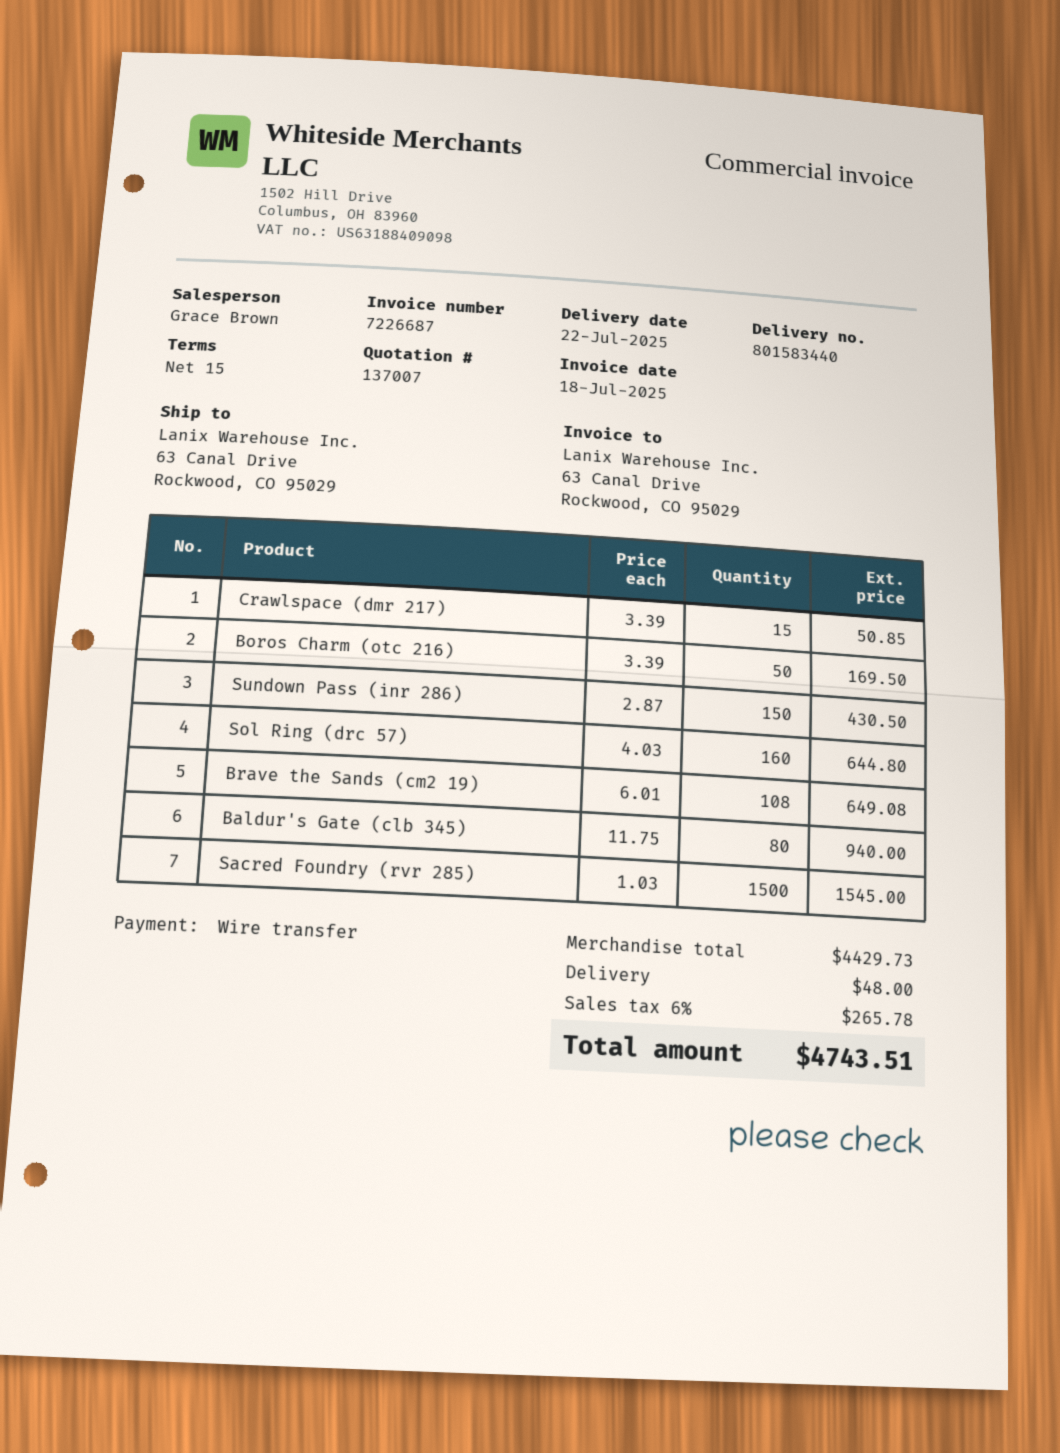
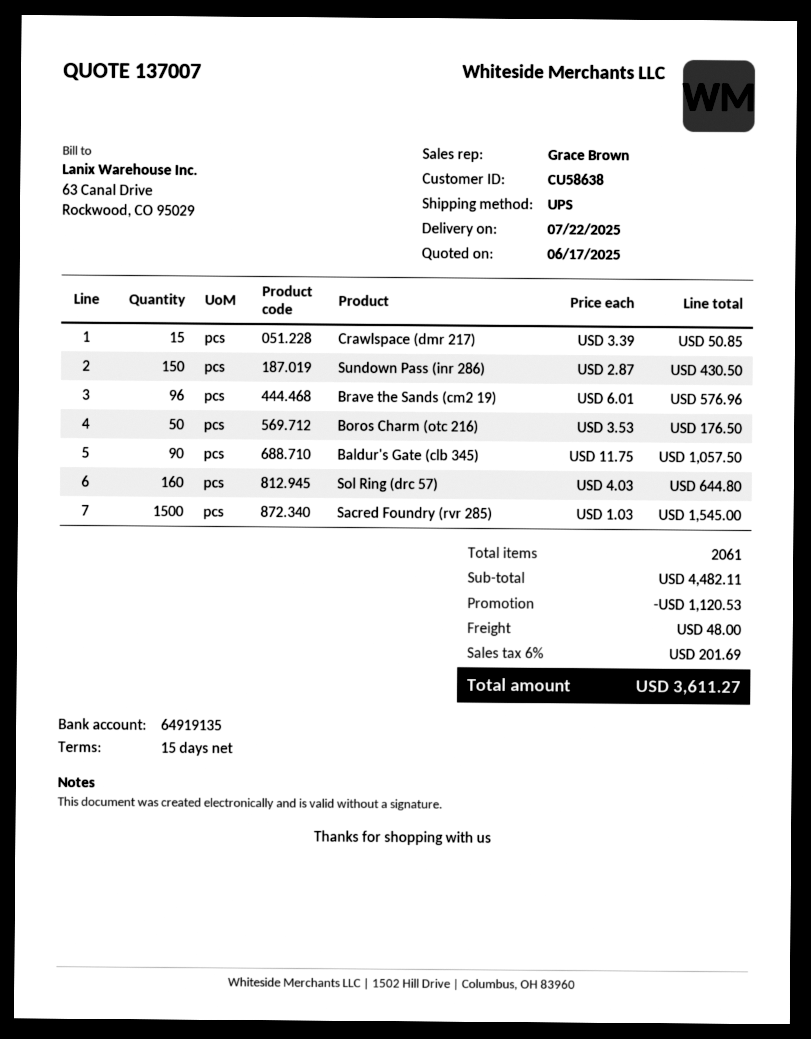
Boros Charm (otc 216): 50 x 3.39 = 169.50 -> 50 x 3.53 = 176.50
Brave the Sands (cm2 19): 108 x 6.01 = 649.08 -> 96 x 6.01 = 576.96
Baldur's Gate (clb 345): 80 x 11.75 = 940.00 -> 90 x 11.75 = 1057.50
subtotal: 4429.73 -> 4482.11
discount: none -> 1120.53
tax: 6% = 265.78 -> 6% = 201.69
total: 4743.51 -> 3611.27

